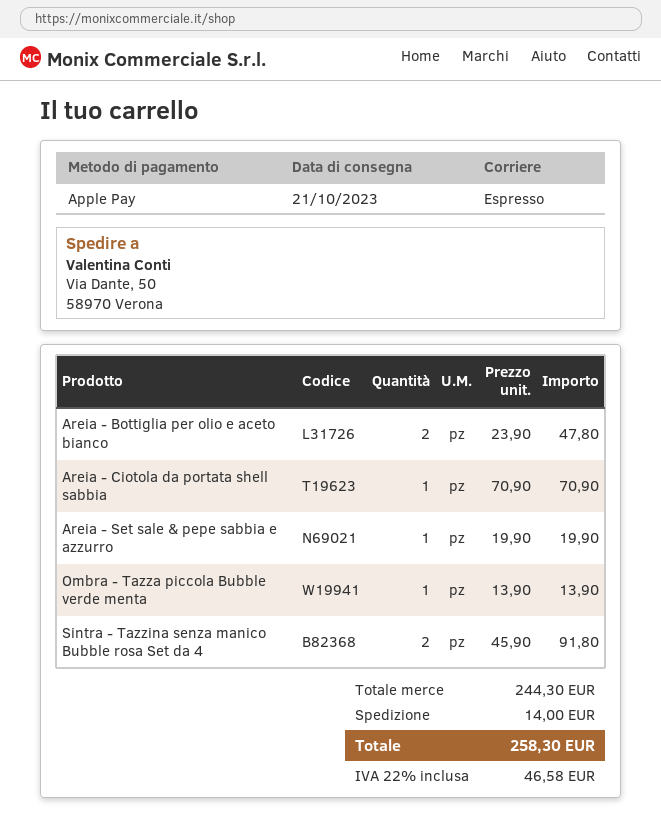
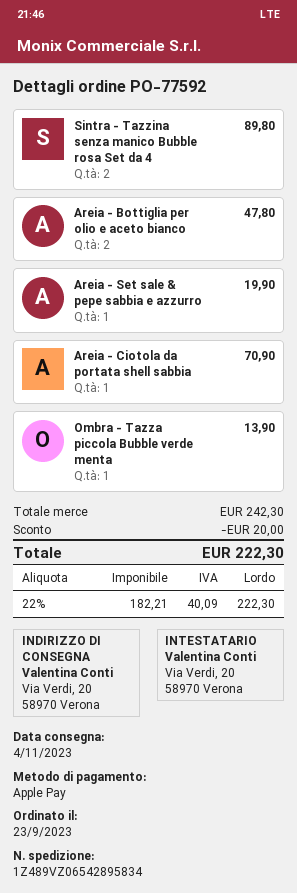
delivery date: 2023-10-21 -> 2023-11-04
ship to: Via Dante, 50, 58970 Verona -> Via Verdi, 20, 58970 Verona
Sintra - Tazzina senza manico Bubble rosa Set da 4: 2 for 91.80 -> 2 for 89.80
subtotal: 244.30 -> 242.30
discount: none -> 20.00
shipping: 14.00 -> none
tax: 22% = 46.58 -> 22% = 40.09
total: 258.30 -> 222.30

